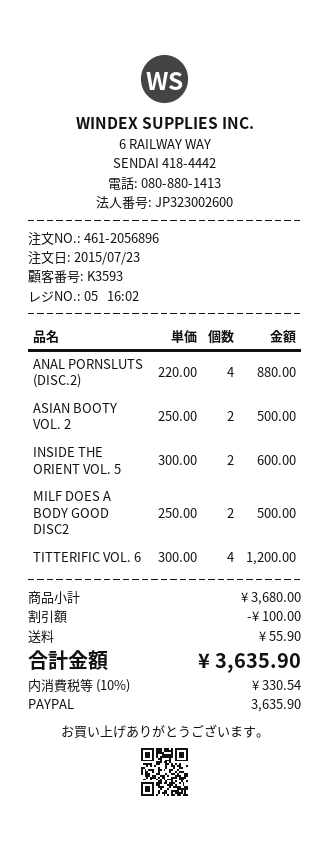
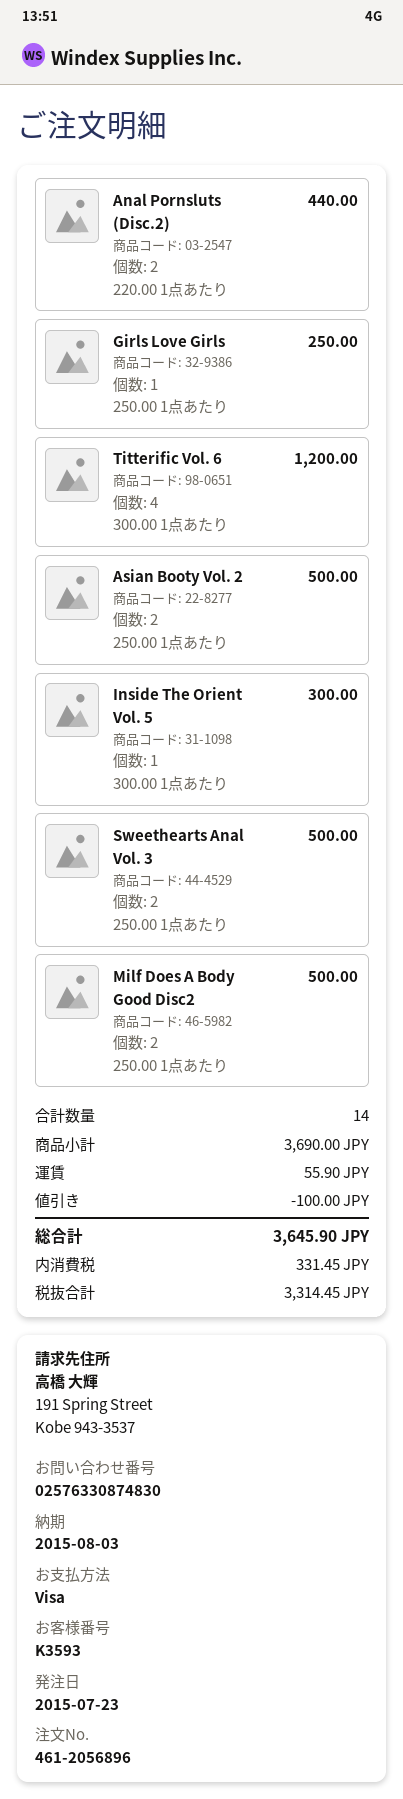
payment method: PayPal -> Visa
ANAL PORNSLUTS (DISC.2): 4 x 220.00 = 880.00 -> 2 x 220.00 = 440.00
INSIDE THE ORIENT VOL. 5: 2 x 300.00 = 600.00 -> 1 x 300.00 = 300.00
Girls Love Girls: none -> 1 x 250.00 = 250.00
Sweethearts Anal Vol. 3: none -> 2 x 250.00 = 500.00
subtotal: 3680.00 -> 3690.00
tax: 330.54 -> 331.45
total: 3635.90 -> 3645.90

